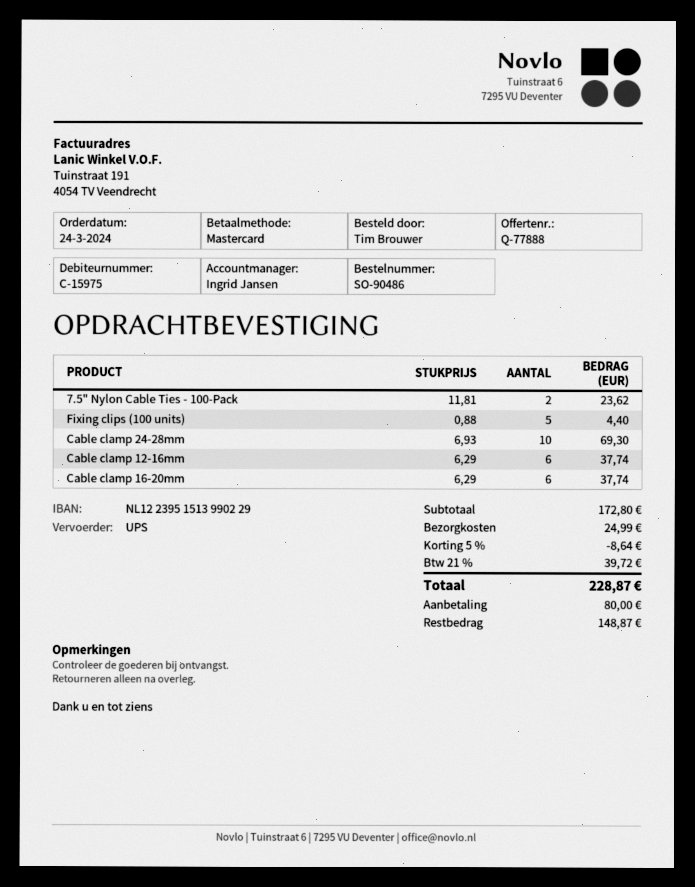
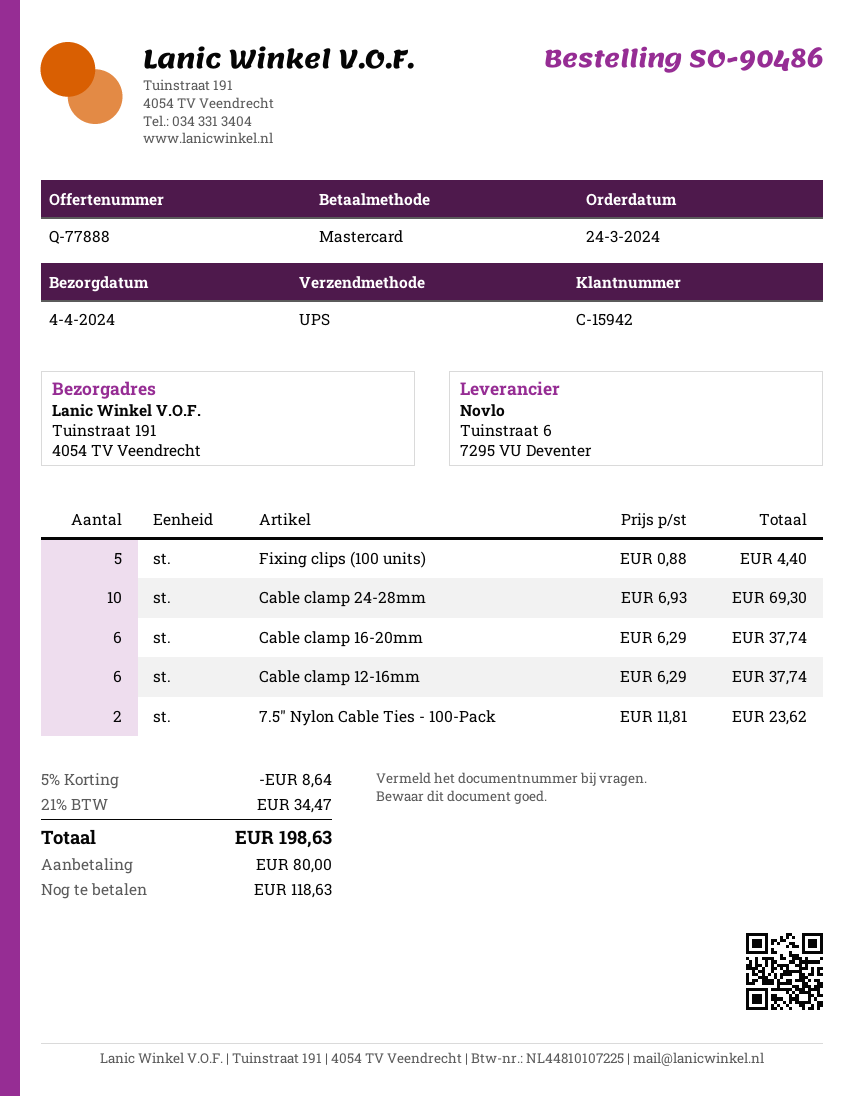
customer number: C-15975 -> C-15942
shipping: 24.99 -> none
tax: 21% = 39.72 -> 21% = 34.47
total: 228.87 -> 198.63
balance: 148.87 -> 118.63

